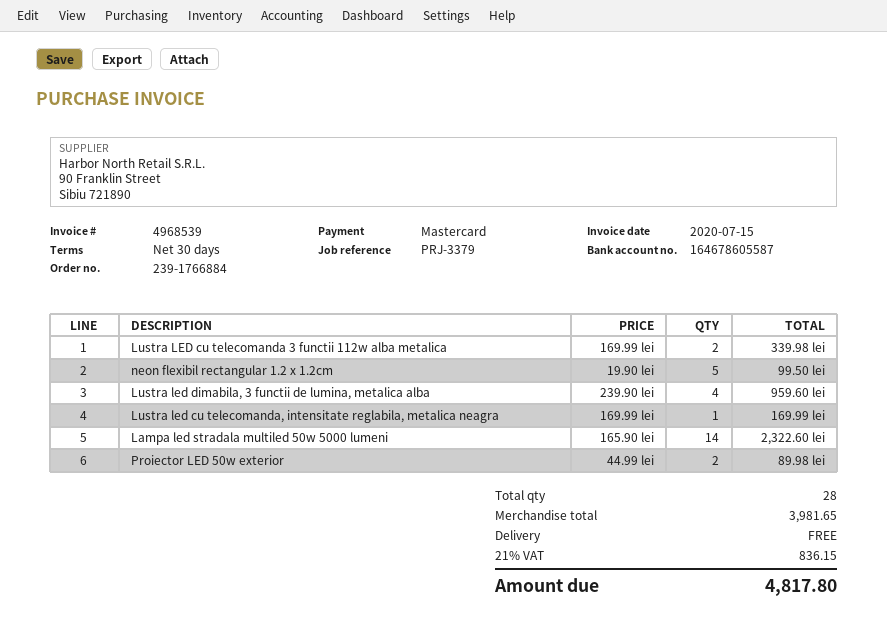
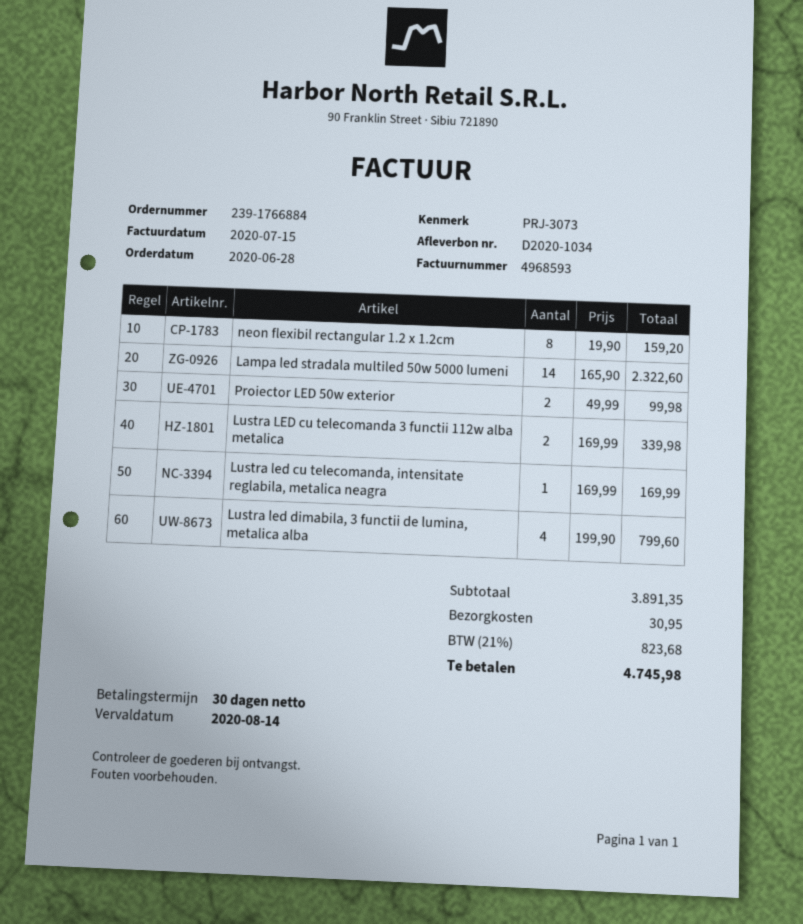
invoice number: 4968539 -> 4968593
reference: PRJ-3379 -> PRJ-3073
neon flexibil rectangular 1.2 x 1.2cm: 5 x 19.90 = 99.50 -> 8 x 19.90 = 159.20
Lustra led dimabila, 3 functii de lumina, metalica alba: 4 x 239.90 = 959.60 -> 4 x 199.90 = 799.60
Proiector LED 50w exterior: 2 x 44.99 = 89.98 -> 2 x 49.99 = 99.98
subtotal: 3981.65 -> 3891.35
shipping: 0.00 -> 30.95
tax: 21% = 836.15 -> 21% = 823.68
total: 4817.80 -> 4745.98

